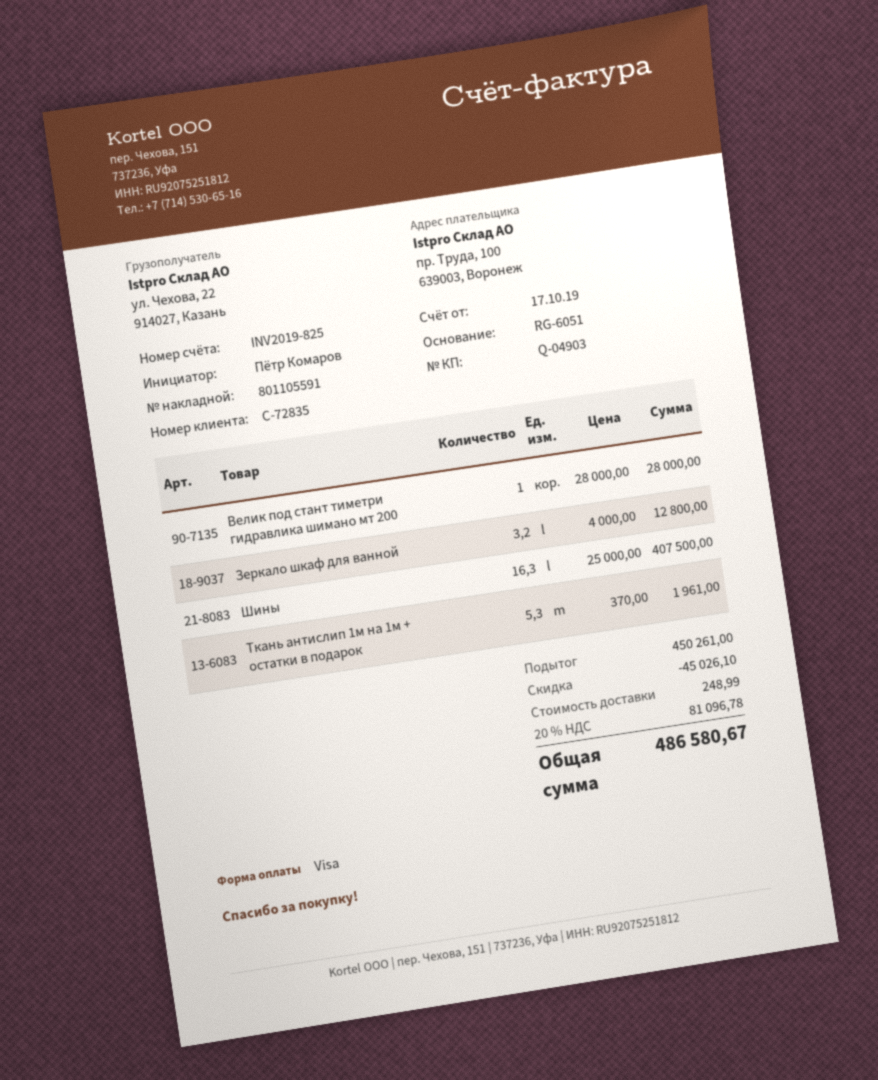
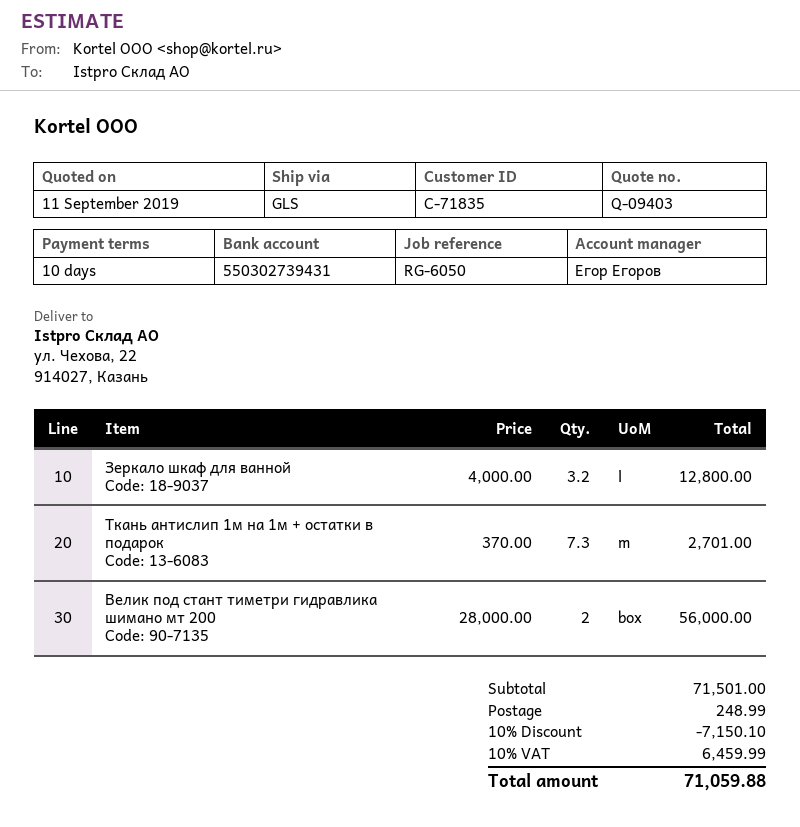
quote number: Q-04903 -> Q-09403
customer number: C-72835 -> C-71835
reference: RG-6051 -> RG-6050
Велик под стант тиметри гидравлика шимано мт 200: 1 x 28000.00 = 28000.00 -> 2 x 28000.00 = 56000.00
Шины: 16.3 x 25000.00 = 407500.00 -> none
Ткань антислип 1м на 1м + остатки в подарок: 5.3 x 370.00 = 1961.00 -> 7.3 x 370.00 = 2701.00
subtotal: 450261.00 -> 71501.00
discount: 45026.10 -> 7150.10
tax: 20% = 81096.78 -> 10% = 6459.99
total: 486580.67 -> 71059.88

